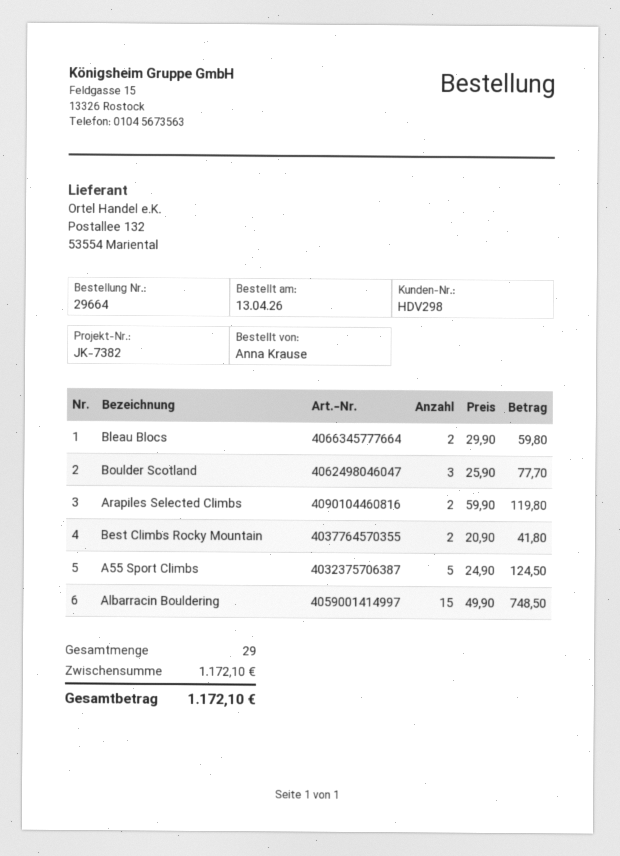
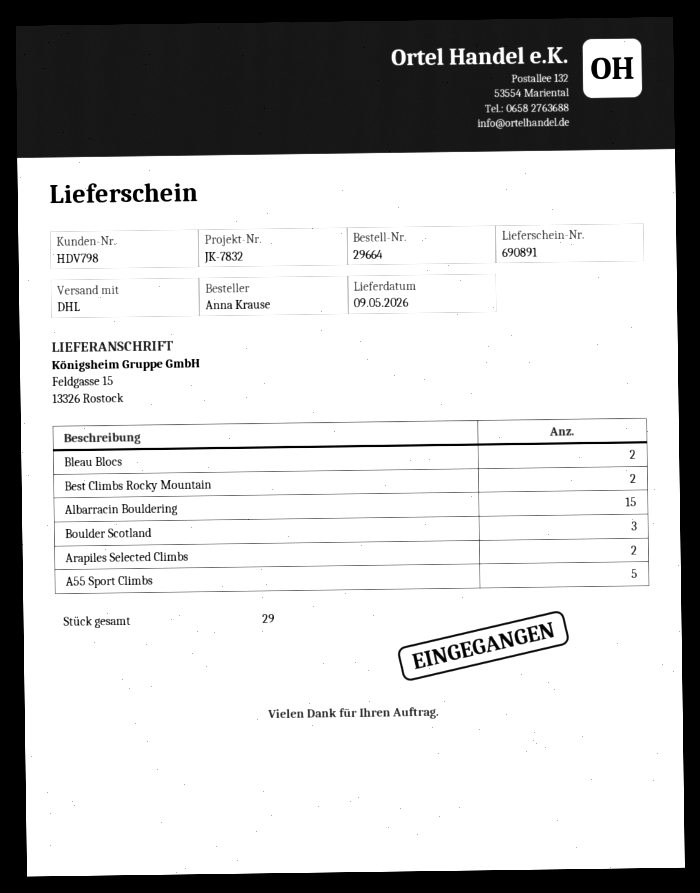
customer number: HDV298 -> HDV798
reference: JK-7382 -> JK-7832

